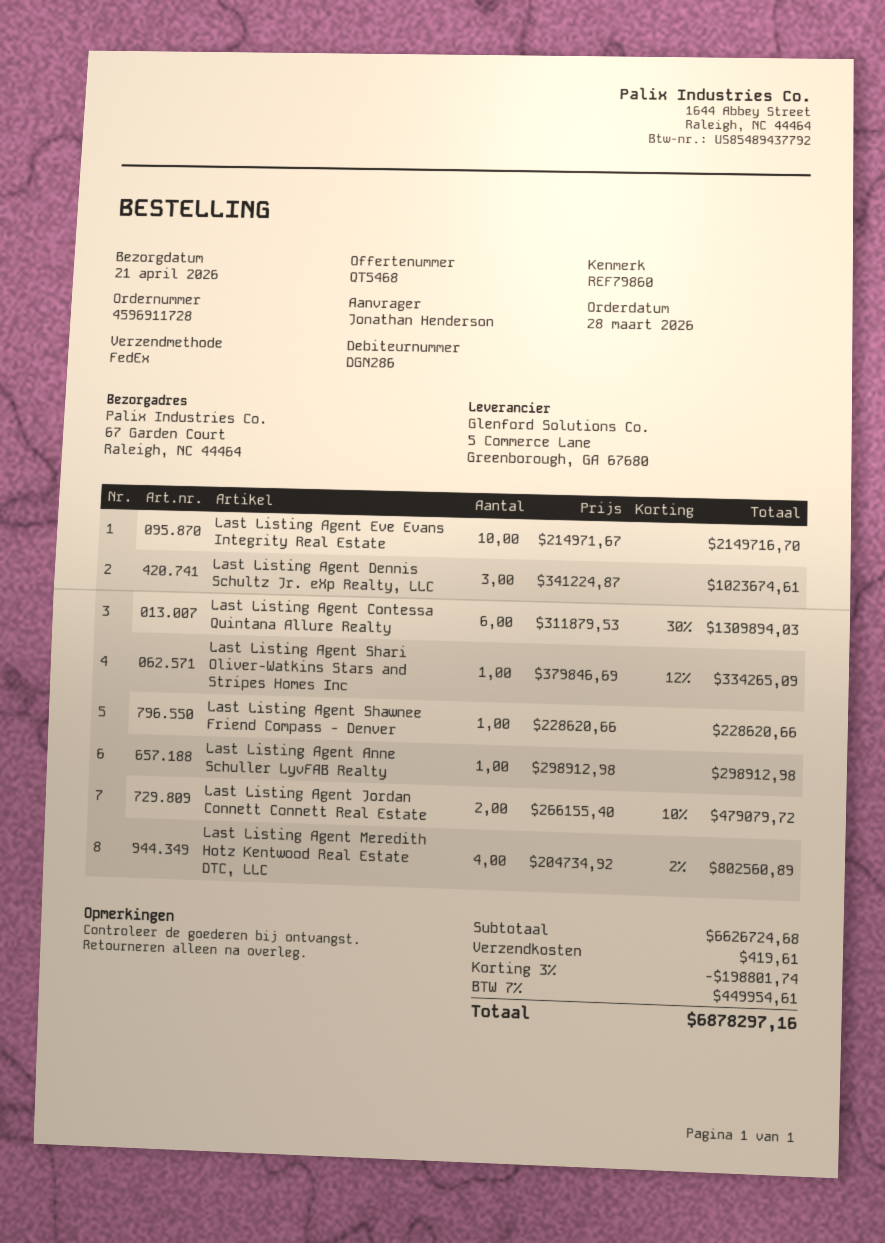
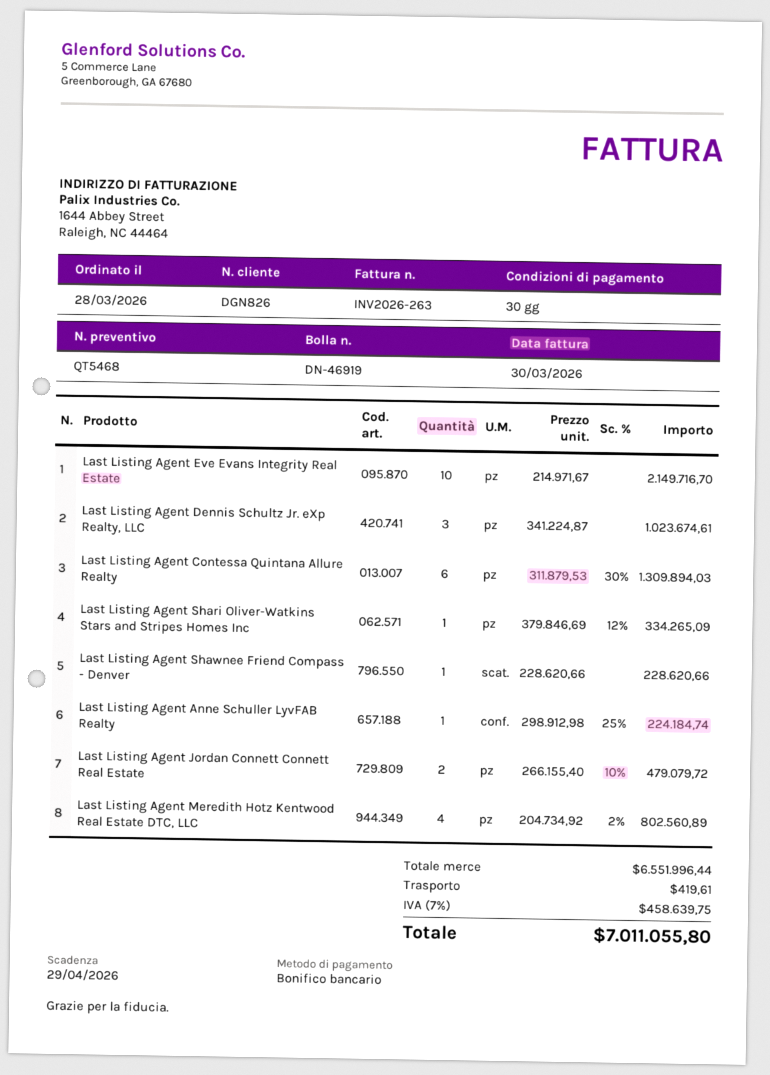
customer number: DGN286 -> DGN826
Last Listing Agent Anne Schuller LyvFAB Realty: 1 x 298912.98 = 298912.98 -> 1 x 298912.98 - 25% = 224184.74
subtotal: 6626724.68 -> 6551996.44
discount: 3% = 198801.74 -> none
tax: 7% = 449954.61 -> 7% = 458639.75
total: 6878297.16 -> 7011055.80

